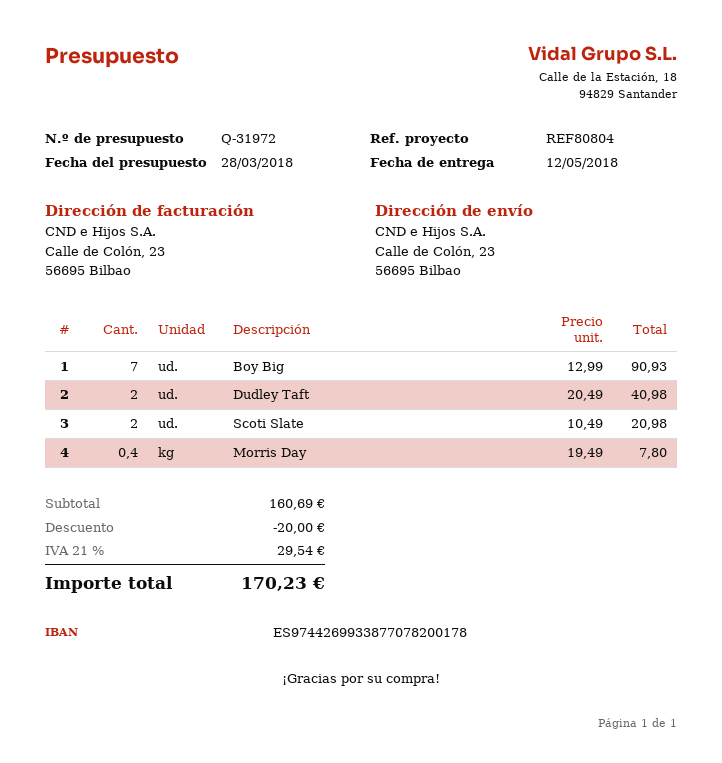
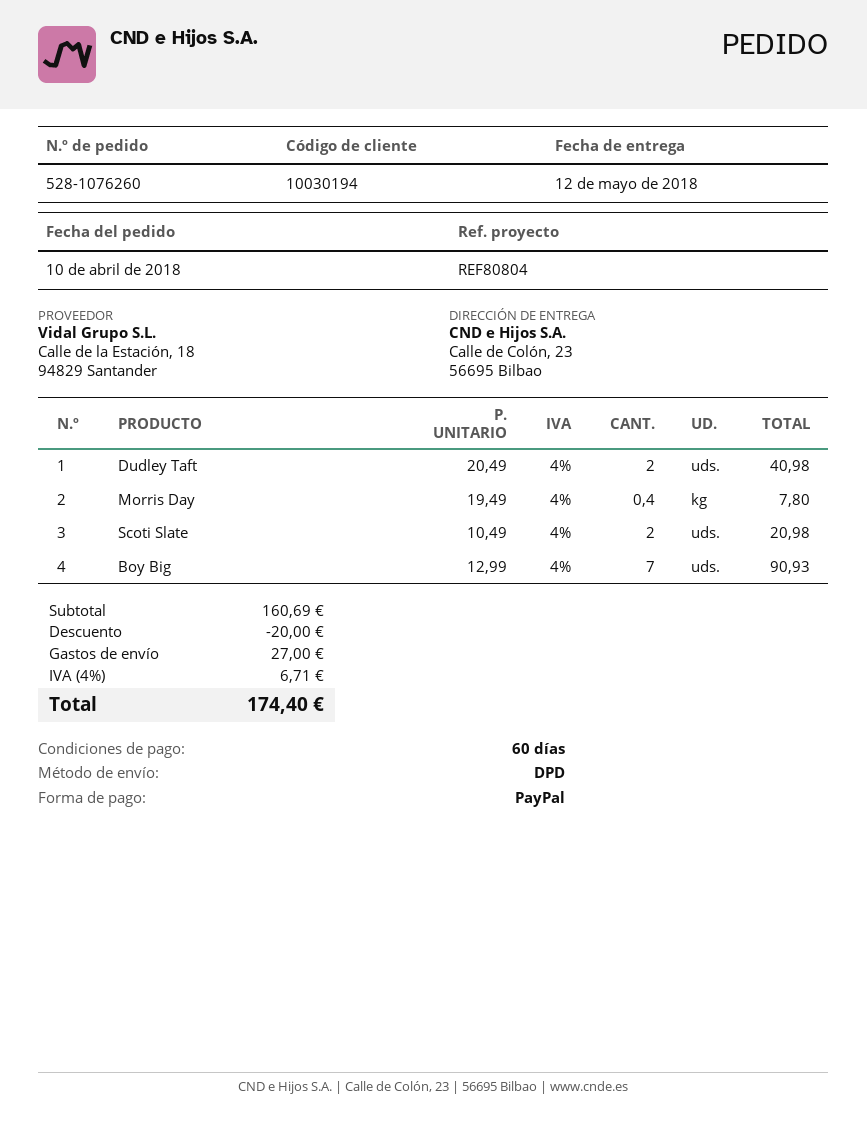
shipping: none -> 27.00
tax: 21% = 29.54 -> 4% = 6.71
total: 170.23 -> 174.40

